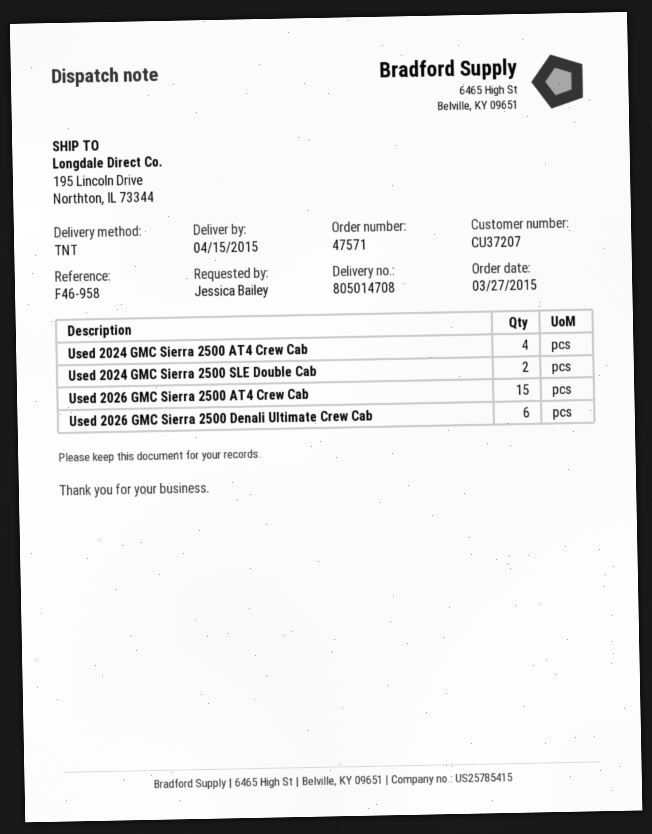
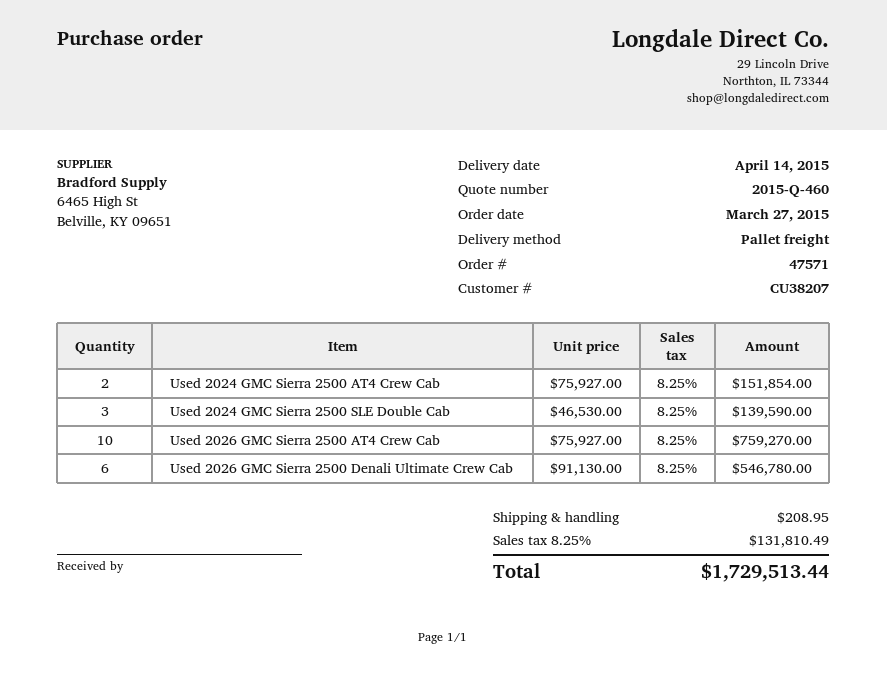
delivery date: 2015-04-15 -> 2015-04-14
customer number: CU37207 -> CU38207
shipping method: TNT -> pallet freight
Used 2024 GMC Sierra 2500 AT4 Crew Cab: 4 -> 2
Used 2024 GMC Sierra 2500 SLE Double Cab: 2 -> 3
Used 2026 GMC Sierra 2500 AT4 Crew Cab: 15 -> 10

